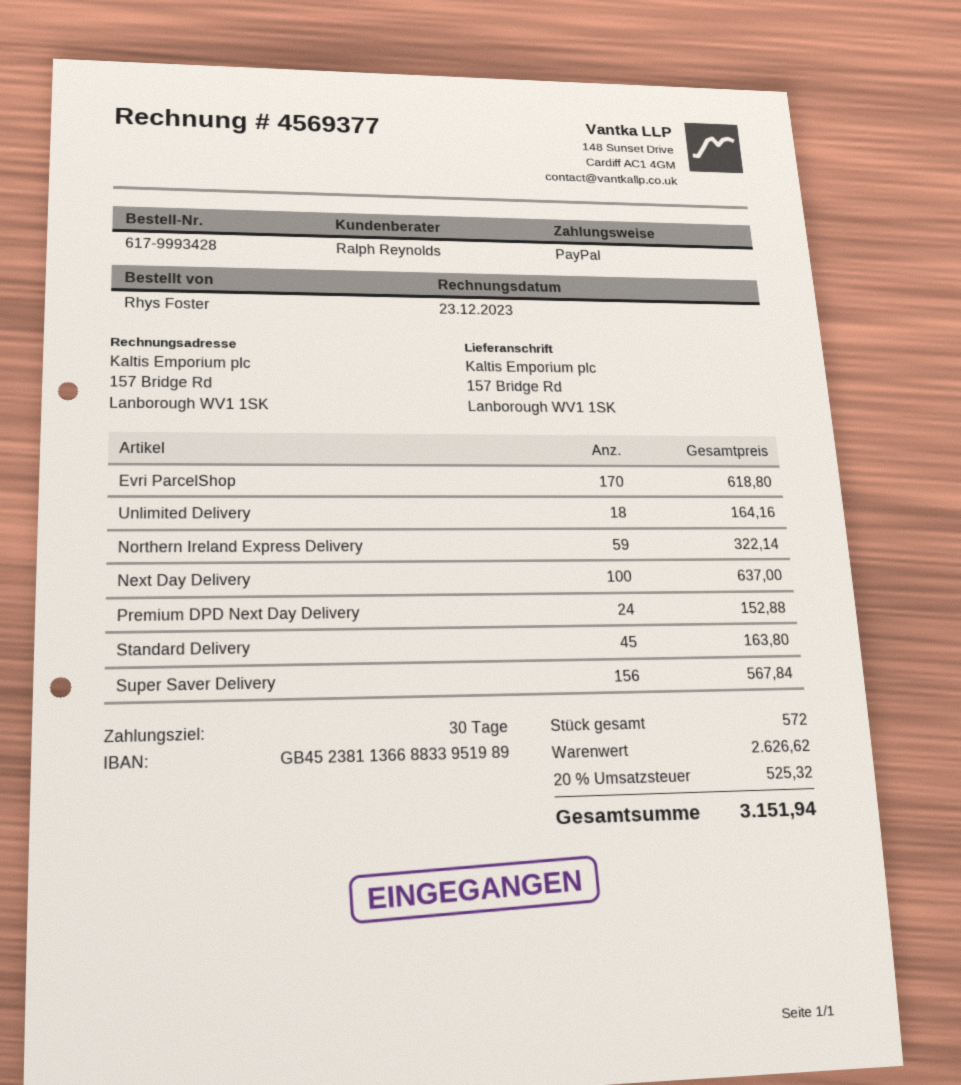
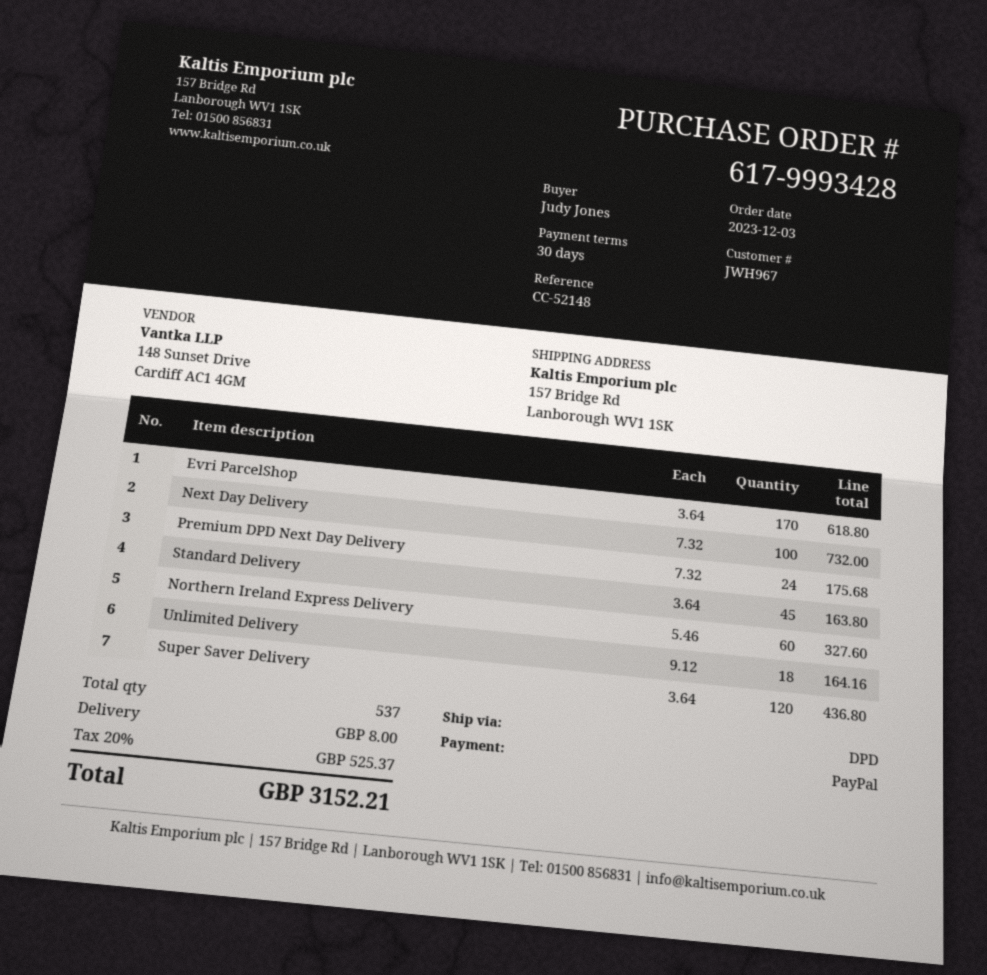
ordered by: Rhys Foster -> Judy Jones
Northern Ireland Express Delivery: 59 for 322.14 -> 60 for 327.60
Next Day Delivery: 100 for 637.00 -> 100 for 732.00
Premium DPD Next Day Delivery: 24 for 152.88 -> 24 for 175.68
Super Saver Delivery: 156 for 567.84 -> 120 for 436.80
total quantity: 572 -> 537
shipping: none -> 8.00
tax: 20% = 525.32 -> 20% = 525.37
total: 3151.94 -> 3152.21

